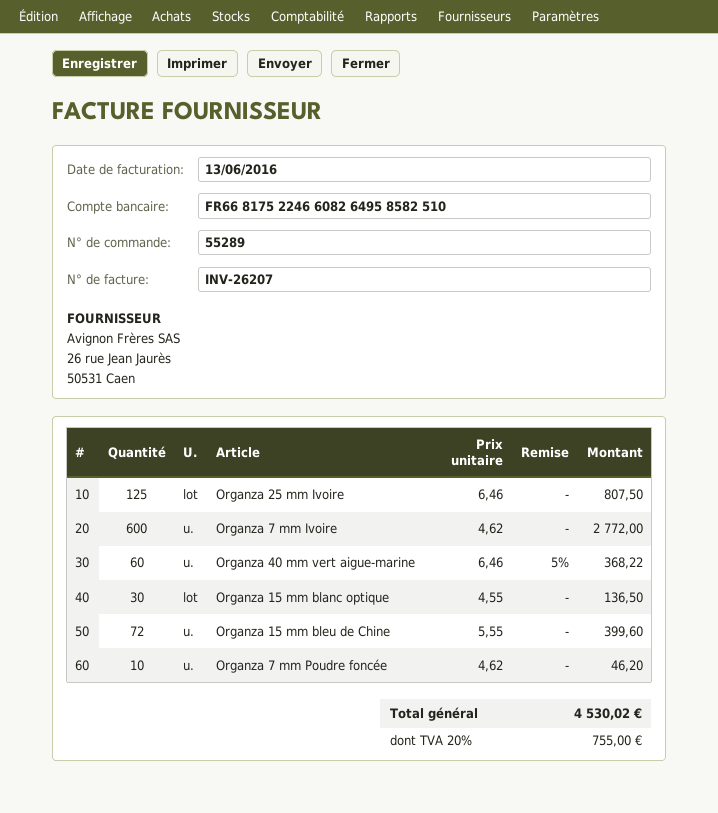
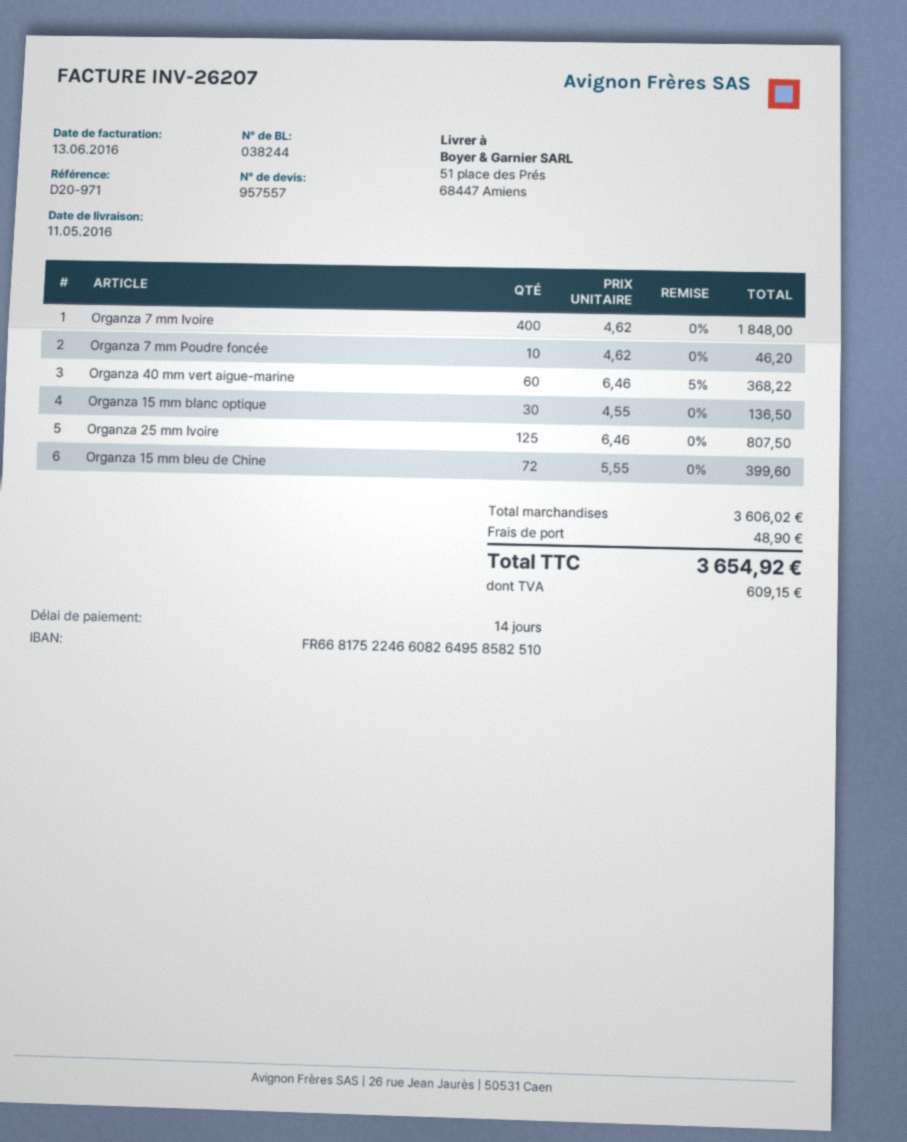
Organza 7 mm Ivoire: 600 x 4.62 = 2772.00 -> 400 x 4.62 = 1848.00
shipping: none -> 48.90
tax: 755.00 -> 609.15
total: 4530.02 -> 3654.92

